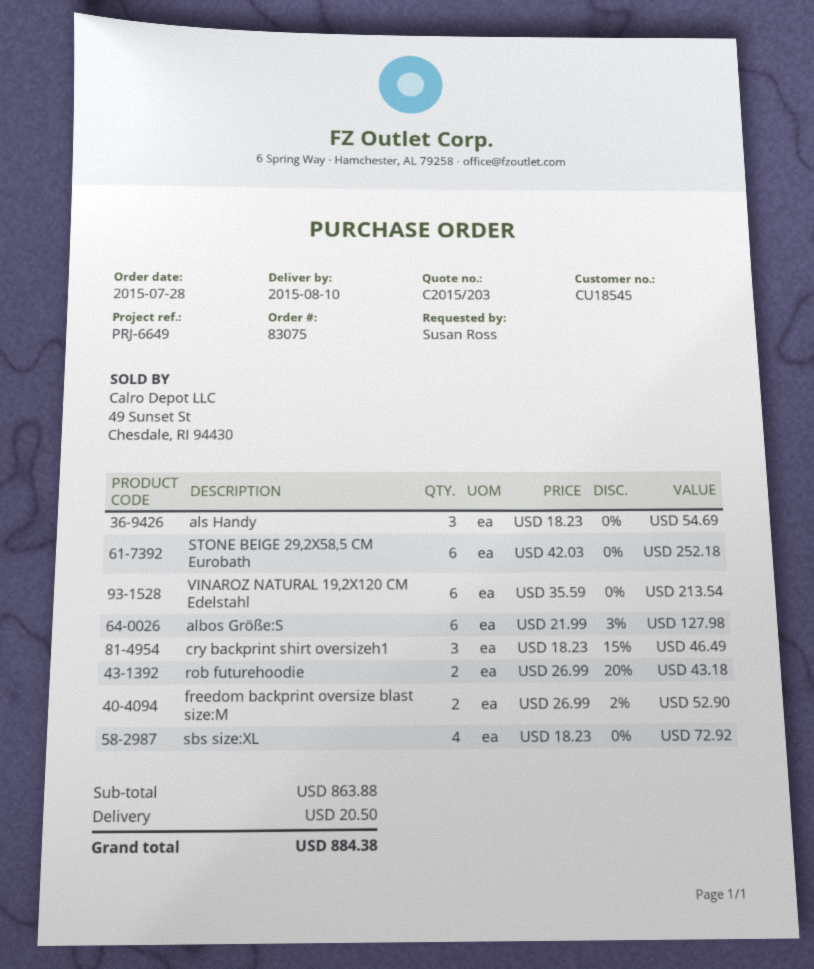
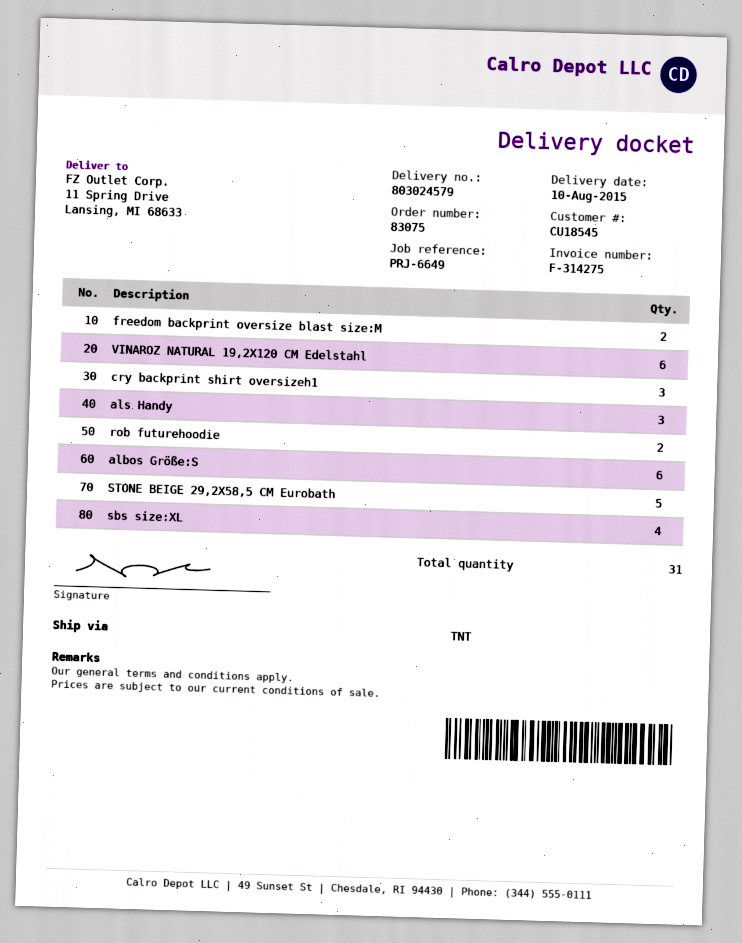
STONE BEIGE 29,2X58,5 CM Eurobath: 6 -> 5

